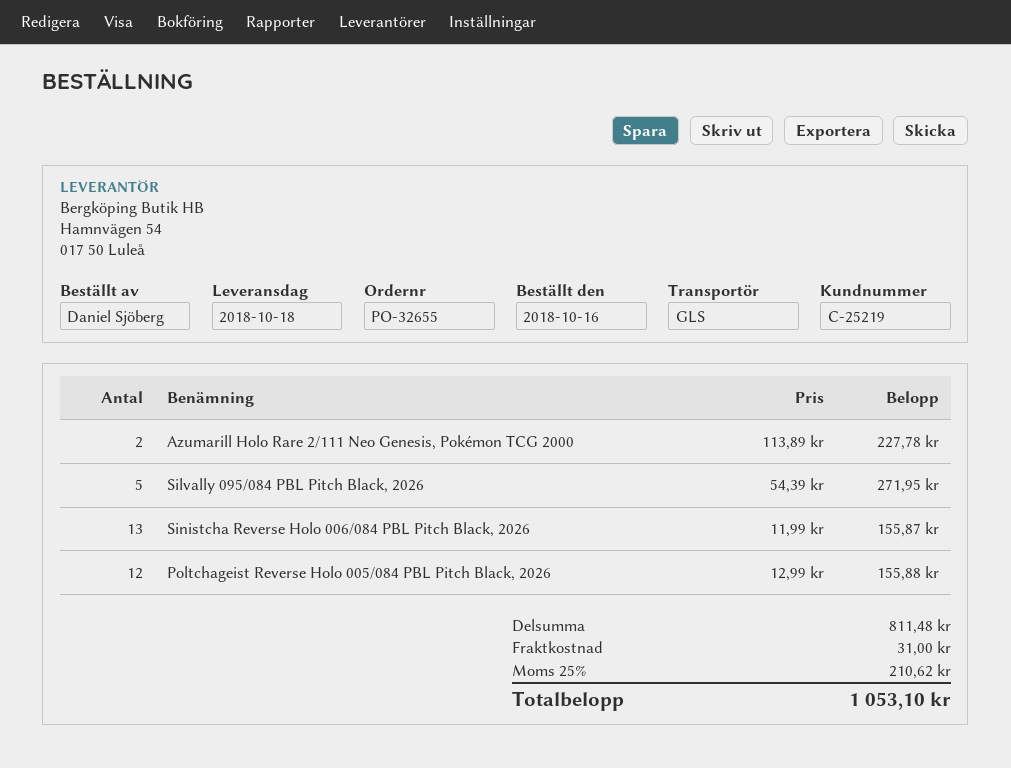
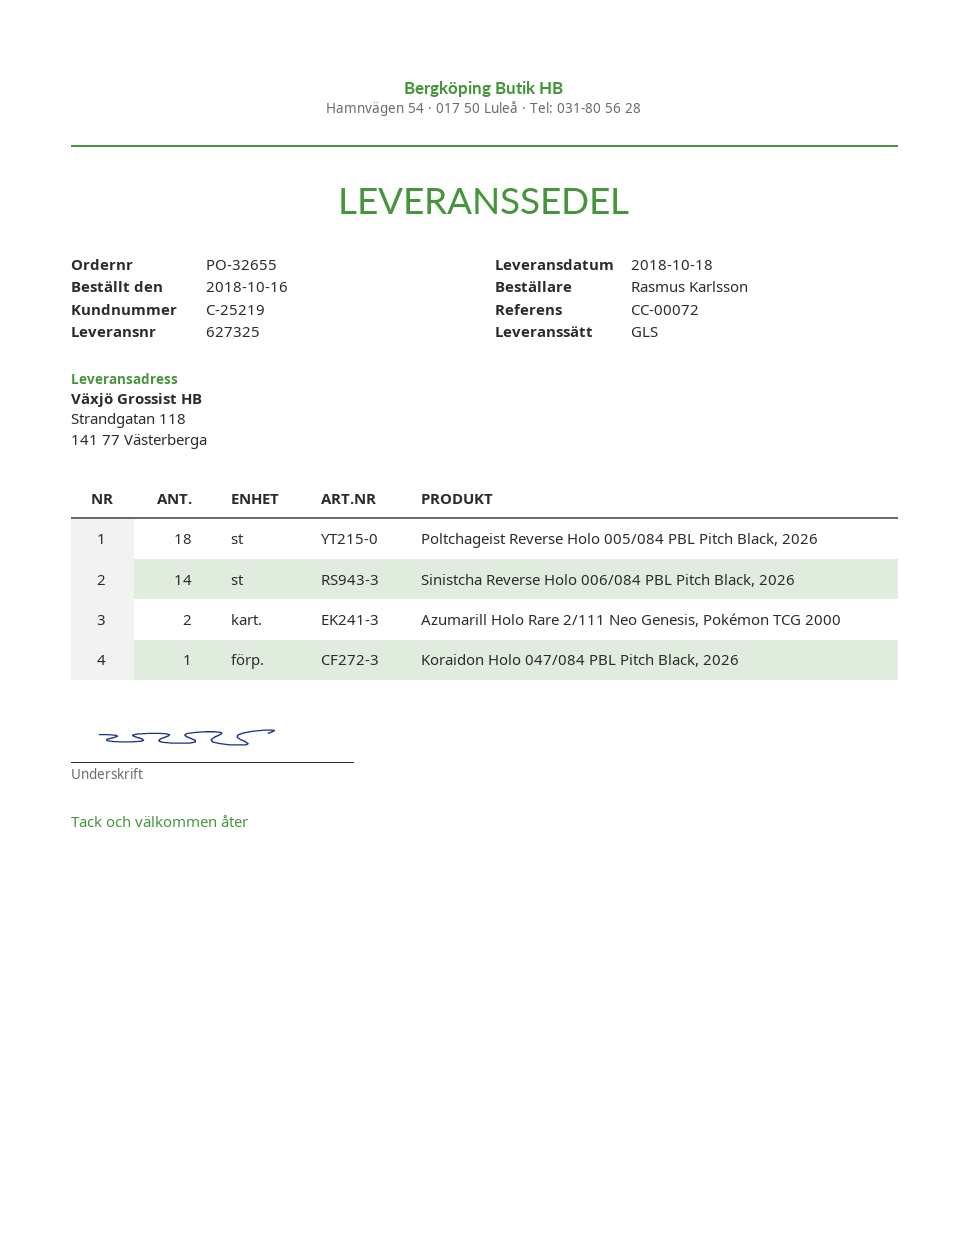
ordered by: Daniel Sjöberg -> Rasmus Karlsson
Silvally 095/084 PBL Pitch Black, 2026: 5 -> none
Sinistcha Reverse Holo 006/084 PBL Pitch Black, 2026: 13 -> 14
Poltchageist Reverse Holo 005/084 PBL Pitch Black, 2026: 12 -> 18
Koraidon Holo 047/084 PBL Pitch Black, 2026: none -> 1

